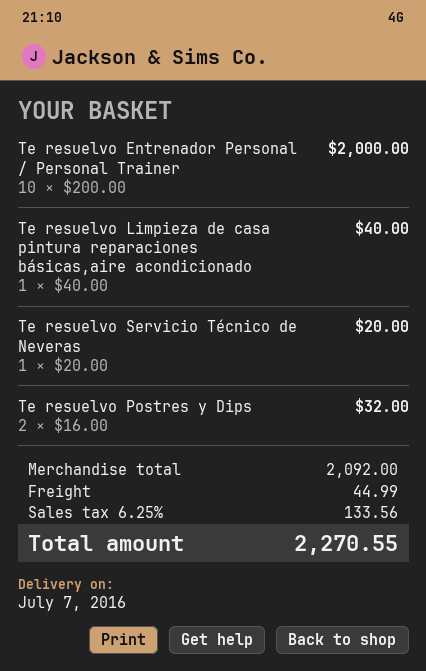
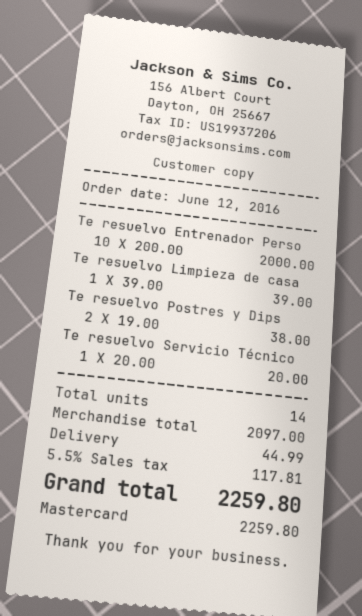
Te resuelvo Limpieza de casa pintura reparaciones básicas,aire acondicionado: 1 x 40.00 = 40.00 -> 1 x 39.00 = 39.00
Te resuelvo Postres y Dips: 2 x 16.00 = 32.00 -> 2 x 19.00 = 38.00
subtotal: 2092.00 -> 2097.00
tax: 6.25% = 133.56 -> 5.5% = 117.81
total: 2270.55 -> 2259.80

